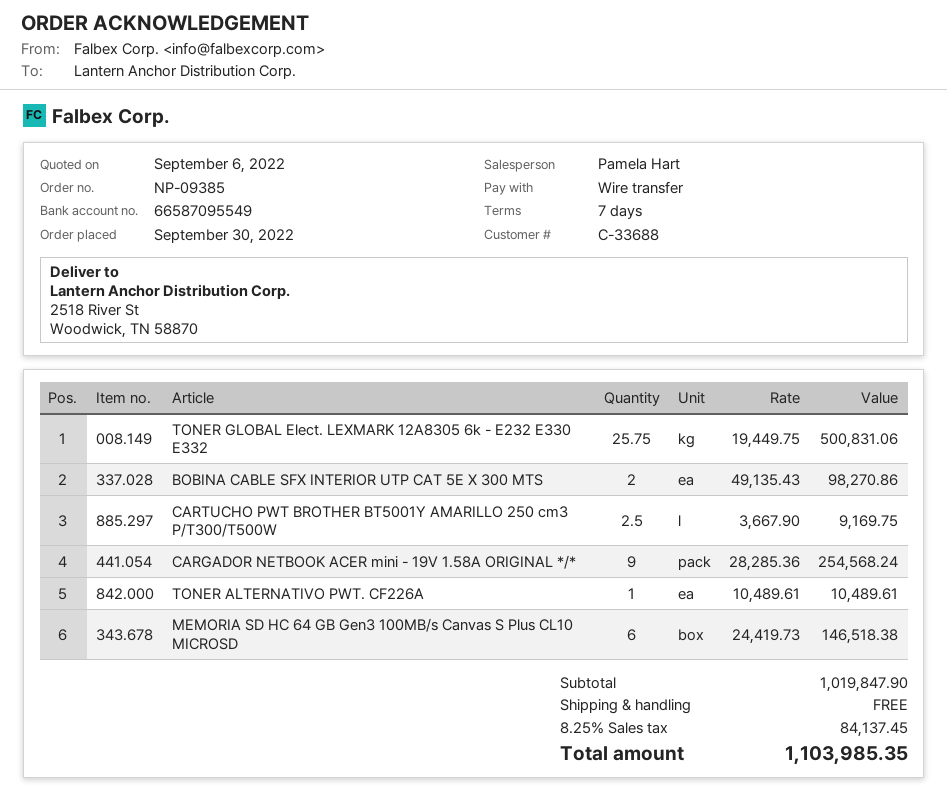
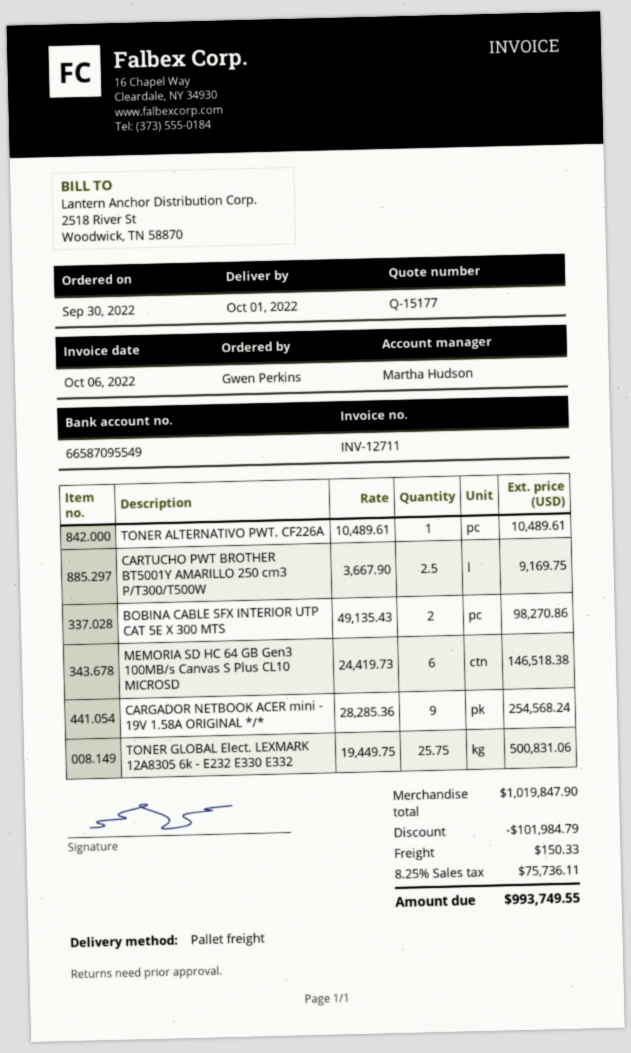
sales rep: Pamela Hart -> Martha Hudson
discount: none -> 101984.79
shipping: 0.00 -> 150.33
tax: 8.25% = 84137.45 -> 8.25% = 75736.11
total: 1103985.35 -> 993749.55

